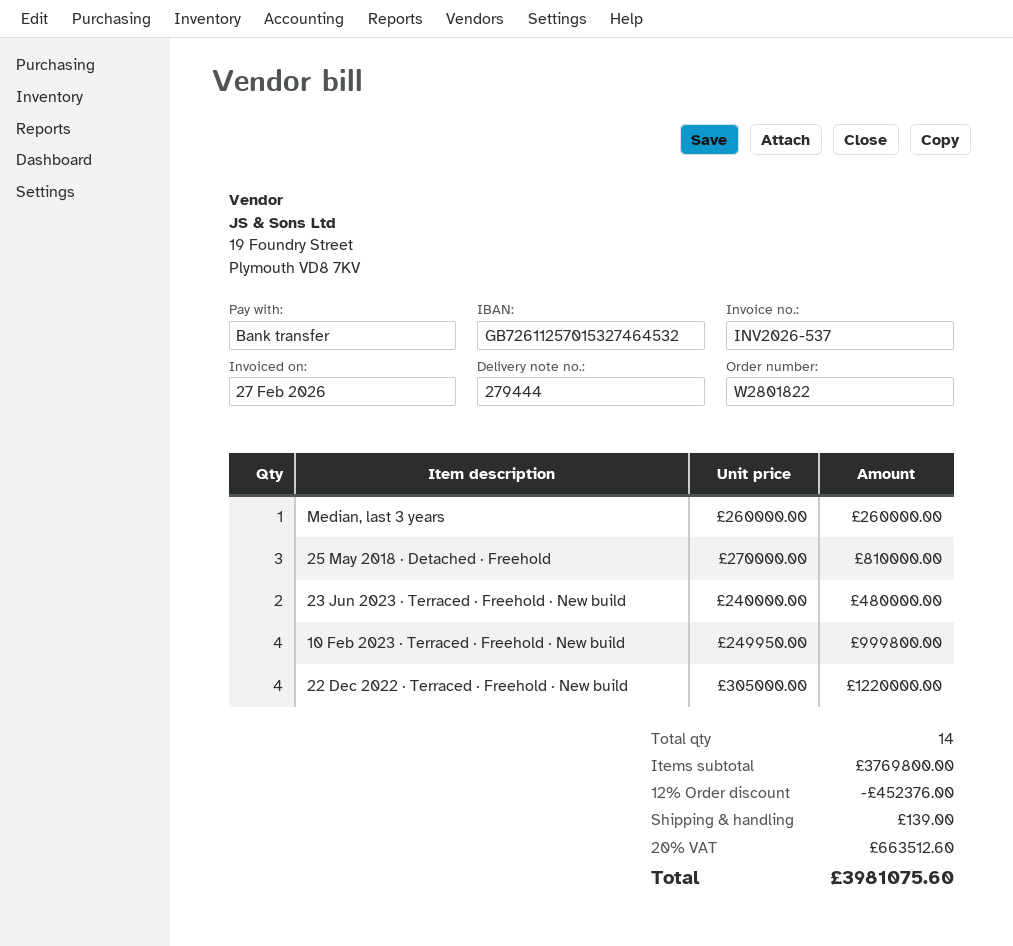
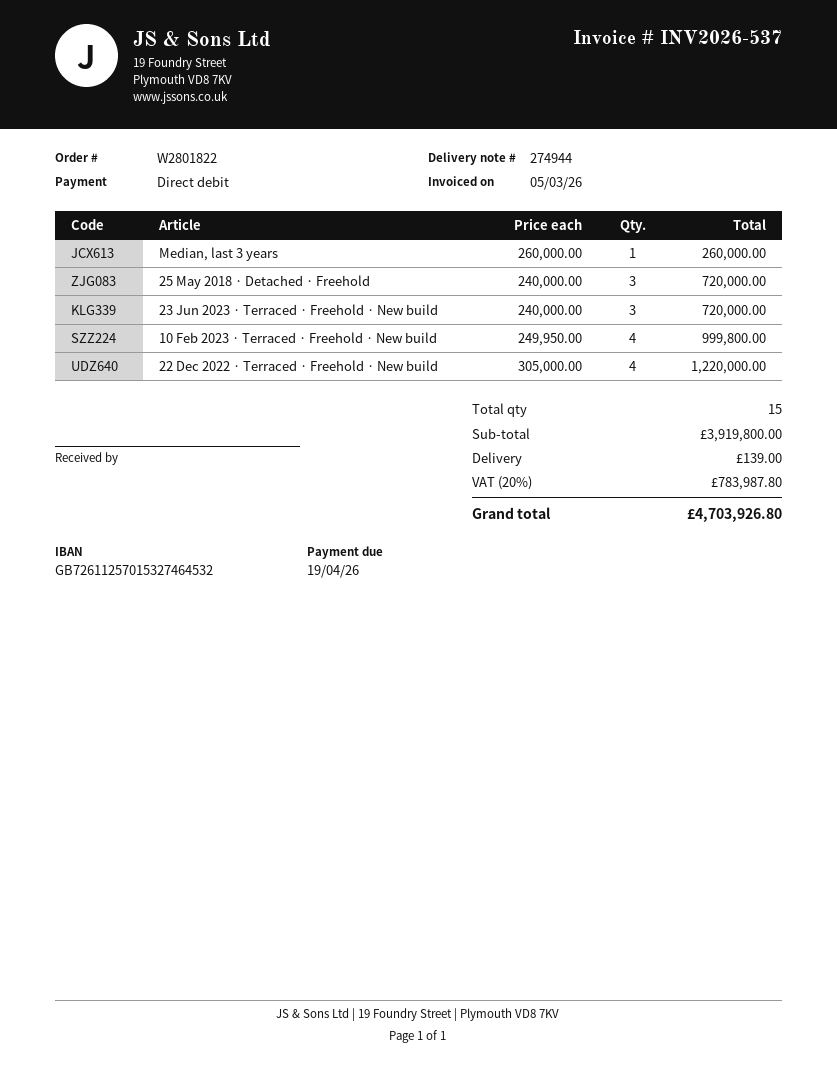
delivery note number: 279444 -> 274944
invoice date: 2026-02-27 -> 2026-03-05
payment method: bank transfer -> direct debit
25 May 2018 · Detached · Freehold: 3 x 270000.00 = 810000.00 -> 3 x 240000.00 = 720000.00
23 Jun 2023 · Terraced · Freehold · New build: 2 x 240000.00 = 480000.00 -> 3 x 240000.00 = 720000.00
total quantity: 14 -> 15
subtotal: 3769800.00 -> 3919800.00
discount: 12% = 452376.00 -> none
tax: 20% = 663512.60 -> 20% = 783987.80
total: 3981075.60 -> 4703926.80

